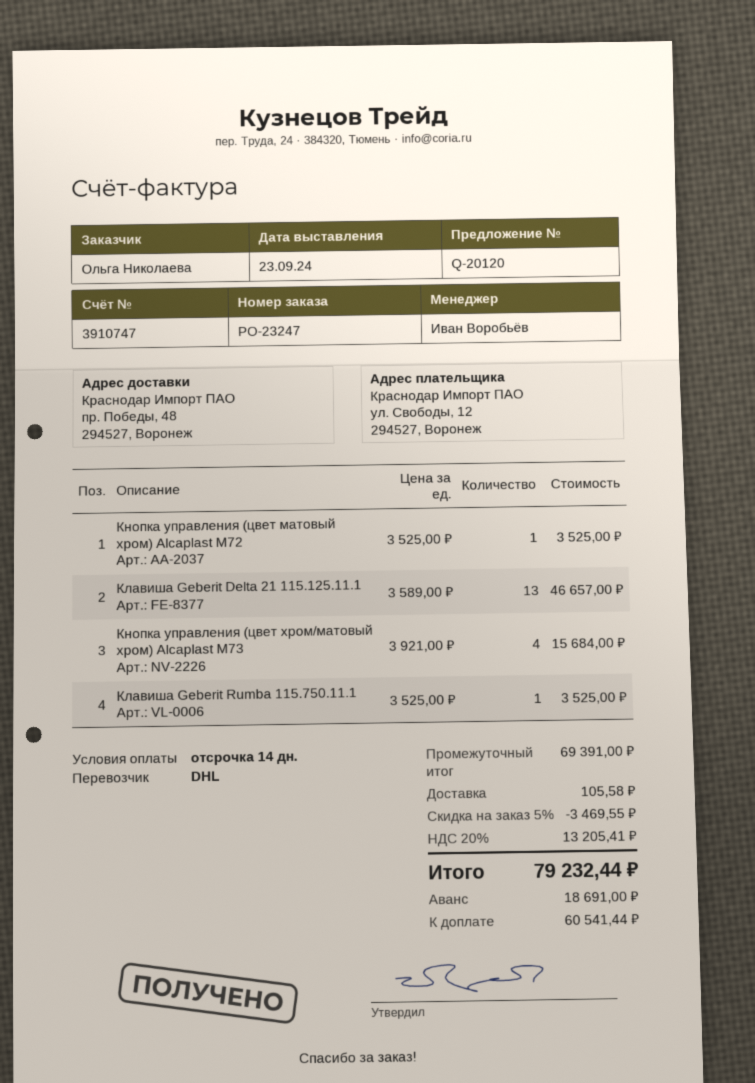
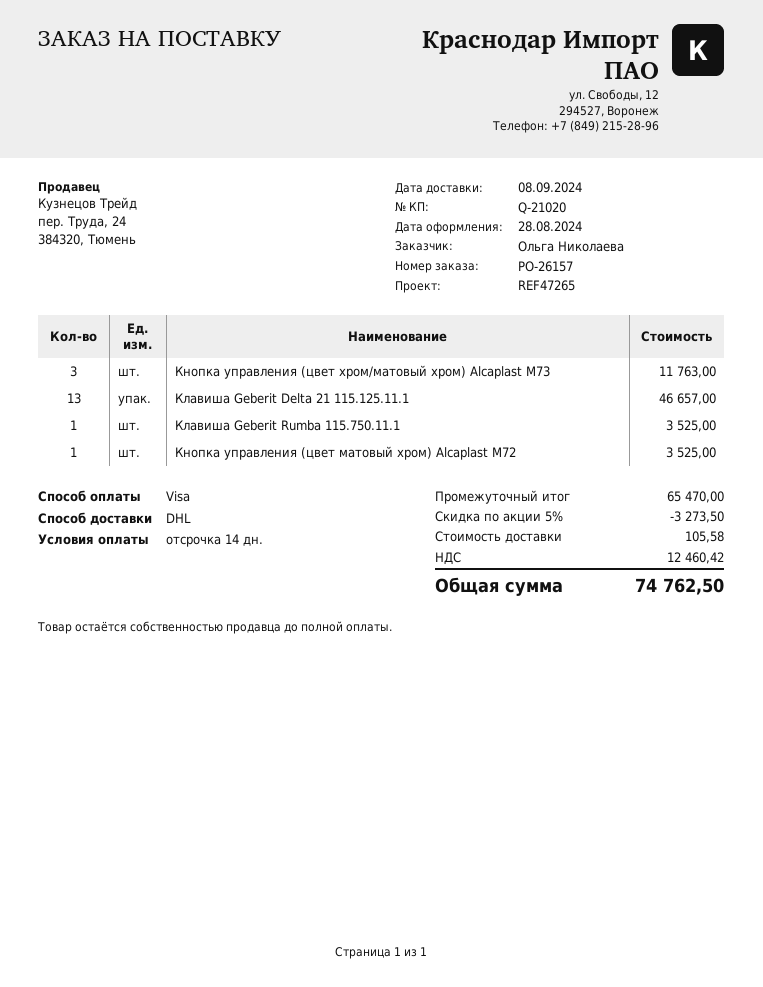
quote number: Q-20120 -> Q-21020
order number: PO-23247 -> PO-26157
Кнопка управления (цвет хром/матовый хром) Alcaplast M73: 4 for 15684.00 -> 3 for 11763.00
subtotal: 69391.00 -> 65470.00
discount: 5% = 3469.55 -> 5% = 3273.50
tax: 13205.41 -> 12460.42
total: 79232.44 -> 74762.50

